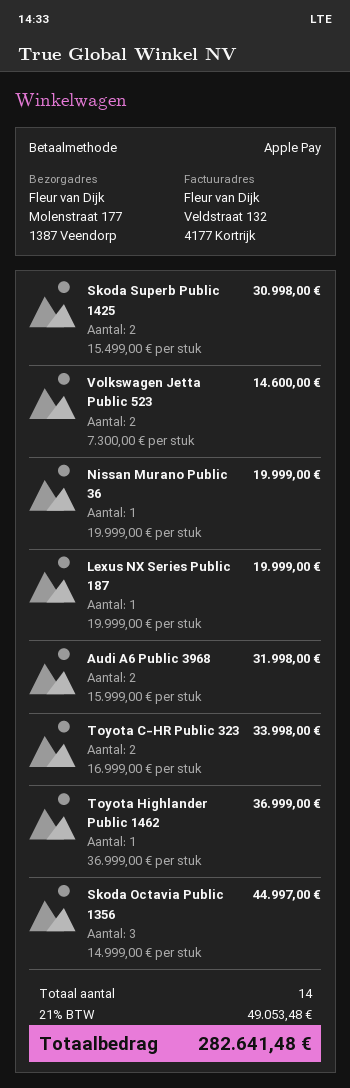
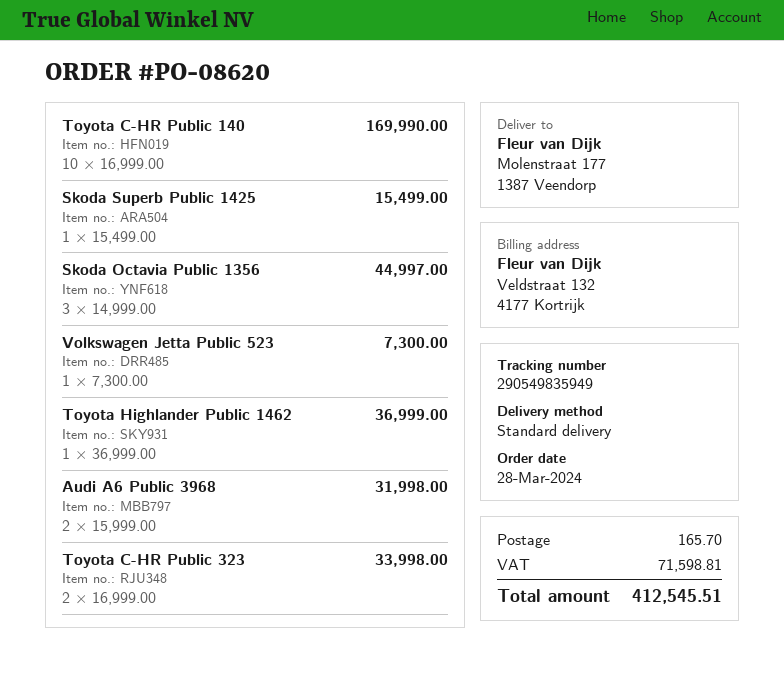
Skoda Superb Public 1425: 2 x 15499.00 = 30998.00 -> 1 x 15499.00 = 15499.00
Volkswagen Jetta Public 523: 2 x 7300.00 = 14600.00 -> 1 x 7300.00 = 7300.00
Nissan Murano Public 36: 1 x 19999.00 = 19999.00 -> none
Lexus NX Series Public 187: 1 x 19999.00 = 19999.00 -> none
Toyota C-HR Public 140: none -> 10 x 16999.00 = 169990.00
shipping: none -> 165.70
tax: 49053.48 -> 71598.81
total: 282641.48 -> 412545.51

